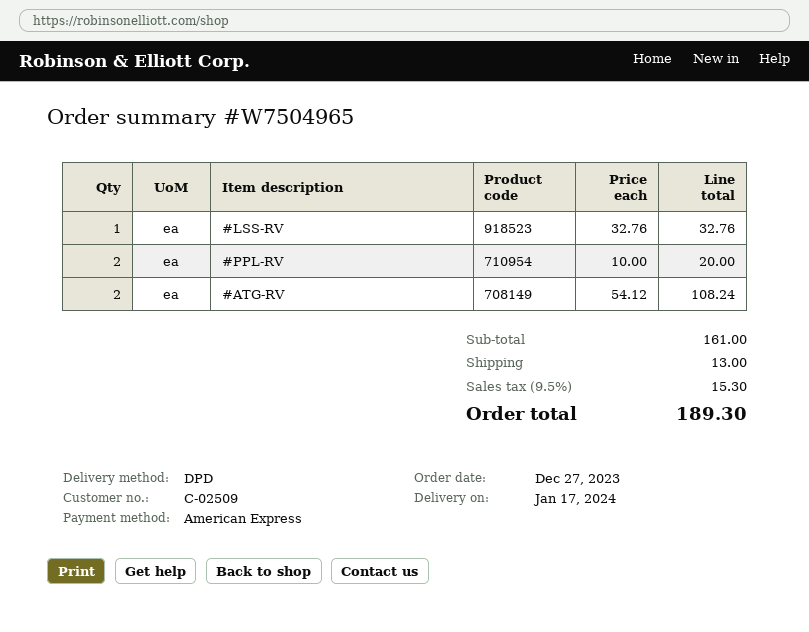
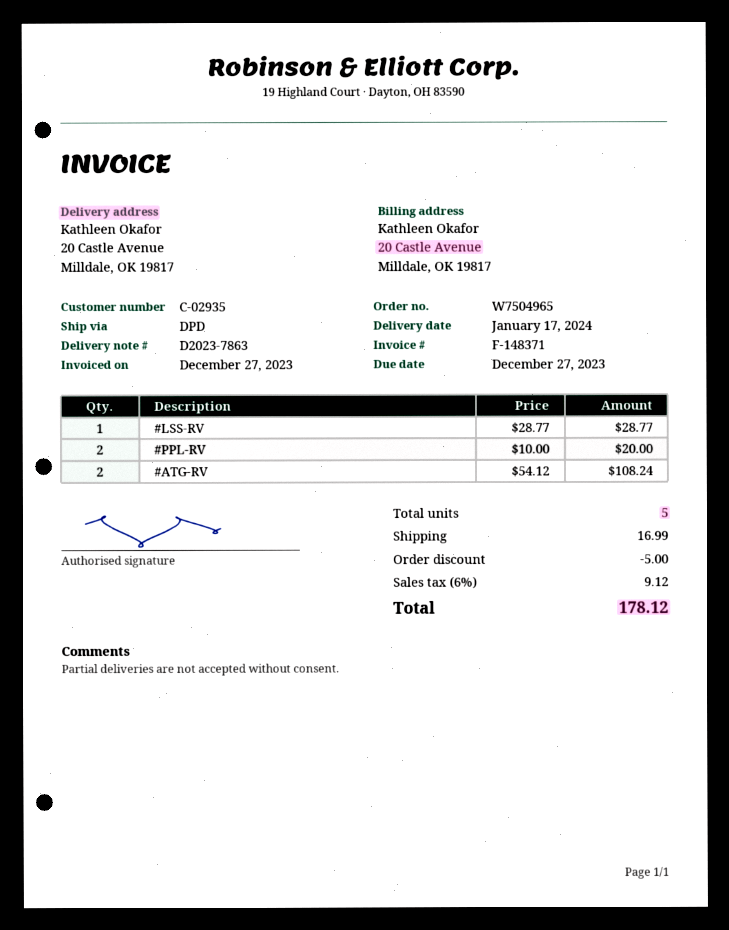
customer number: C-02509 -> C-02935
#LSS-RV: 1 x 32.76 = 32.76 -> 1 x 28.77 = 28.77
discount: none -> 5.00
shipping: 13.00 -> 16.99
tax: 9.5% = 15.30 -> 6% = 9.12
total: 189.30 -> 178.12

